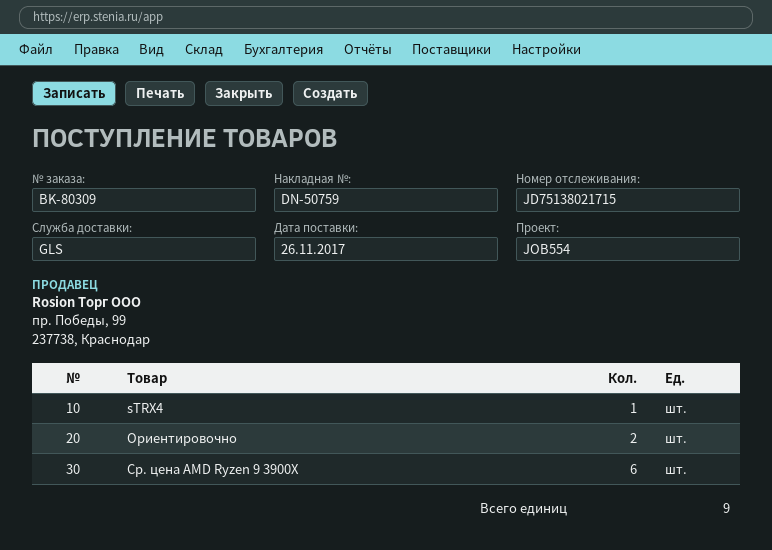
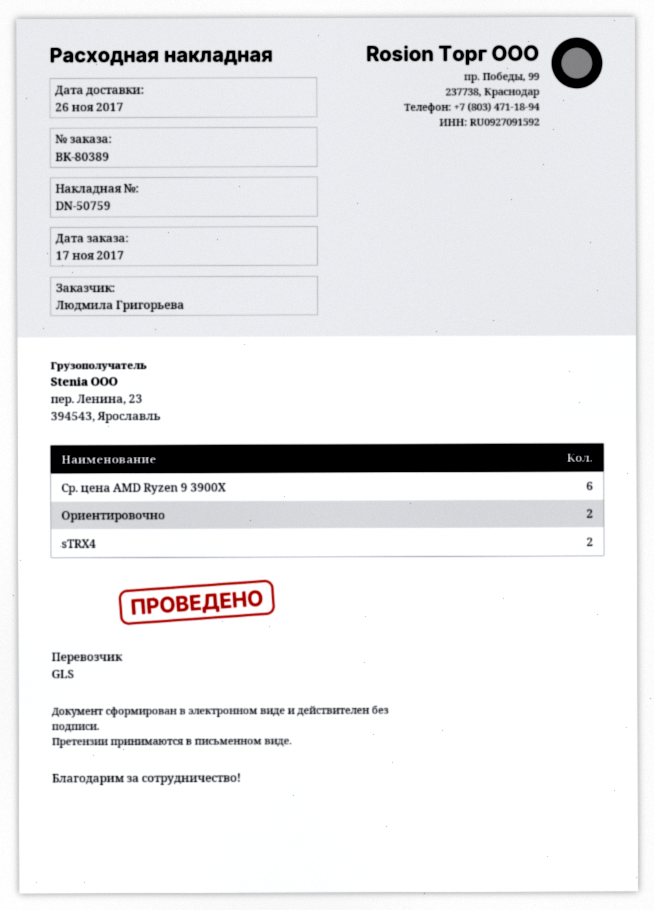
order number: BK-80309 -> BK-80389
sTRX4: 1 -> 2

